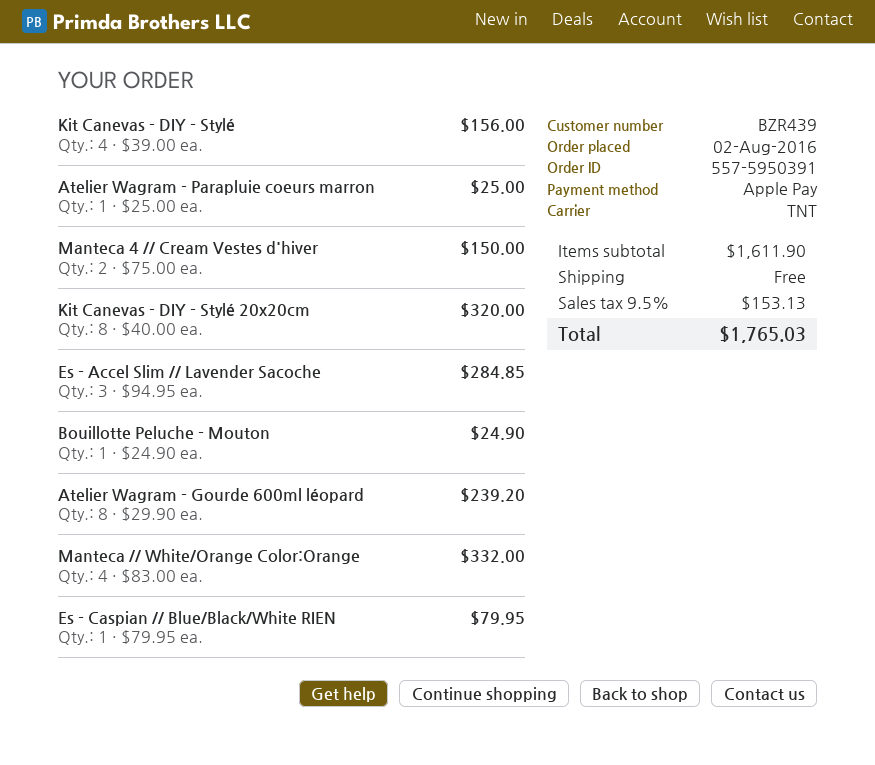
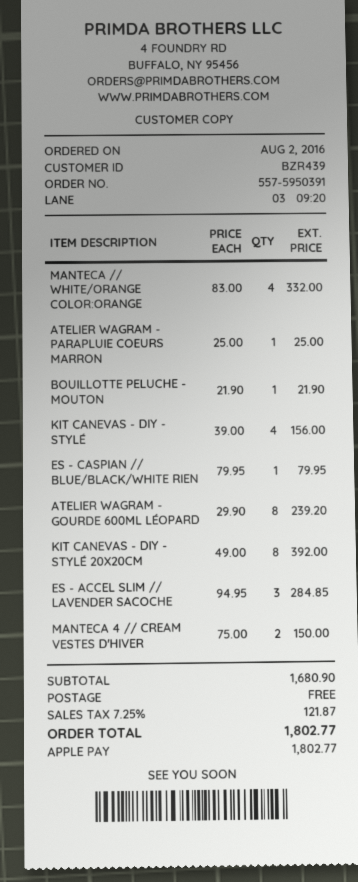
Kit Canevas - DIY - Stylé 20x20cm: 8 x 40.00 = 320.00 -> 8 x 49.00 = 392.00
Bouillotte Peluche - Mouton: 1 x 24.90 = 24.90 -> 1 x 21.90 = 21.90
subtotal: 1611.90 -> 1680.90
tax: 9.5% = 153.13 -> 7.25% = 121.87
total: 1765.03 -> 1802.77

